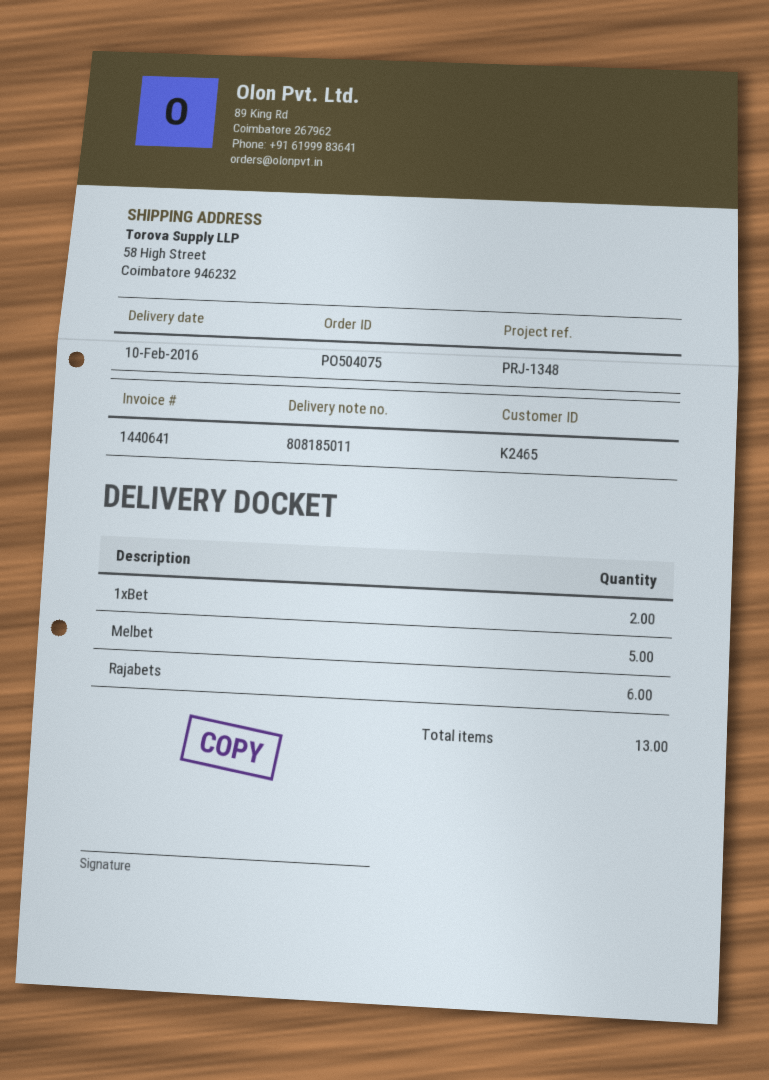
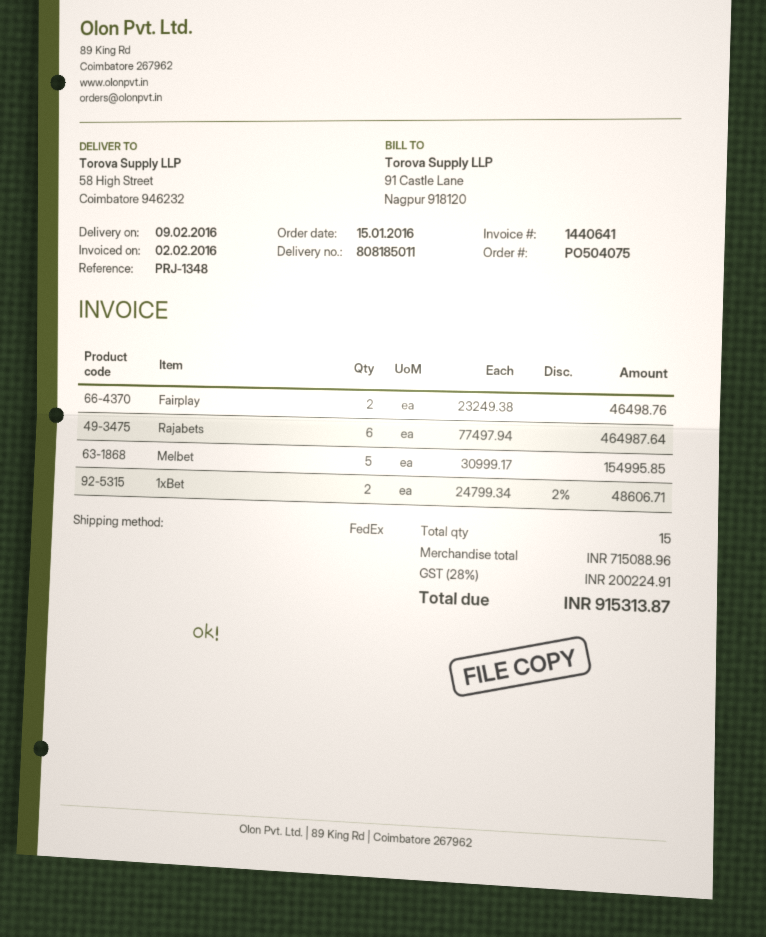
delivery date: 2016-02-10 -> 2016-02-09
Fairplay: none -> 2
total quantity: 13 -> 15

